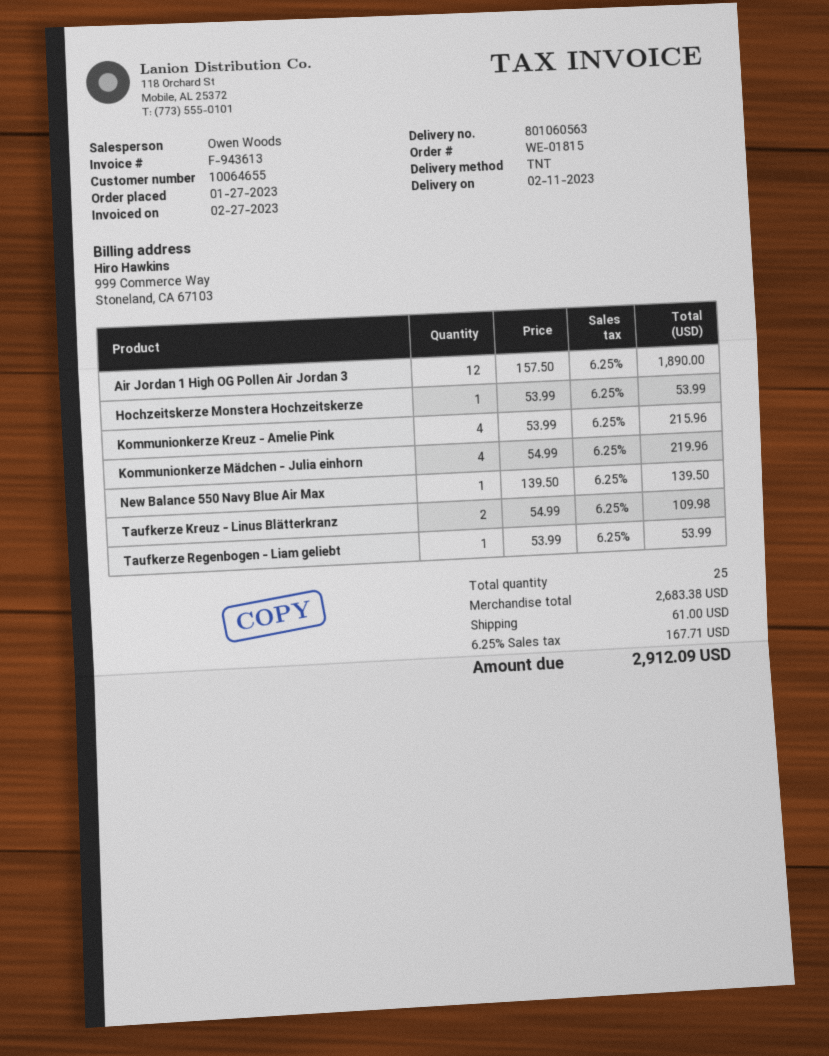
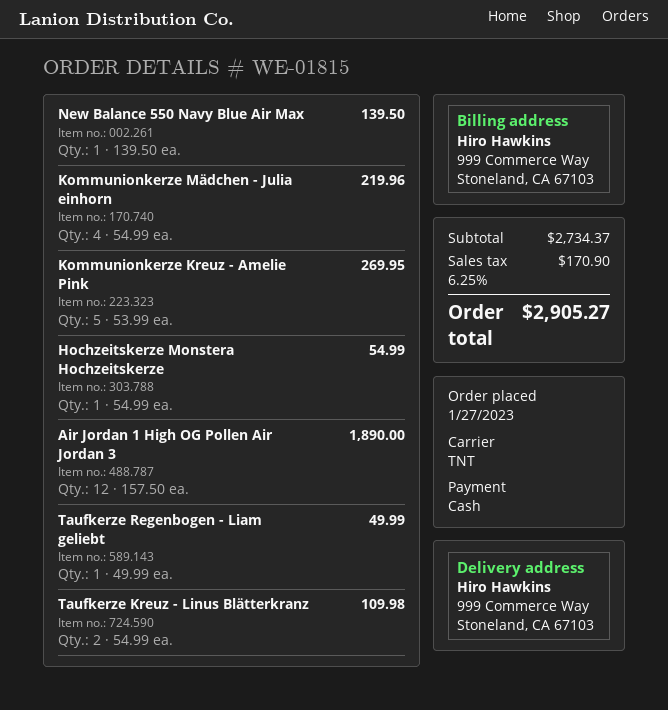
Hochzeitskerze Monstera Hochzeitskerze: 1 x 53.99 = 53.99 -> 1 x 54.99 = 54.99
Kommunionkerze Kreuz - Amelie Pink: 4 x 53.99 = 215.96 -> 5 x 53.99 = 269.95
Taufkerze Regenbogen - Liam geliebt: 1 x 53.99 = 53.99 -> 1 x 49.99 = 49.99
subtotal: 2683.38 -> 2734.37
shipping: 61.00 -> none
tax: 6.25% = 167.71 -> 6.25% = 170.90
total: 2912.09 -> 2905.27

